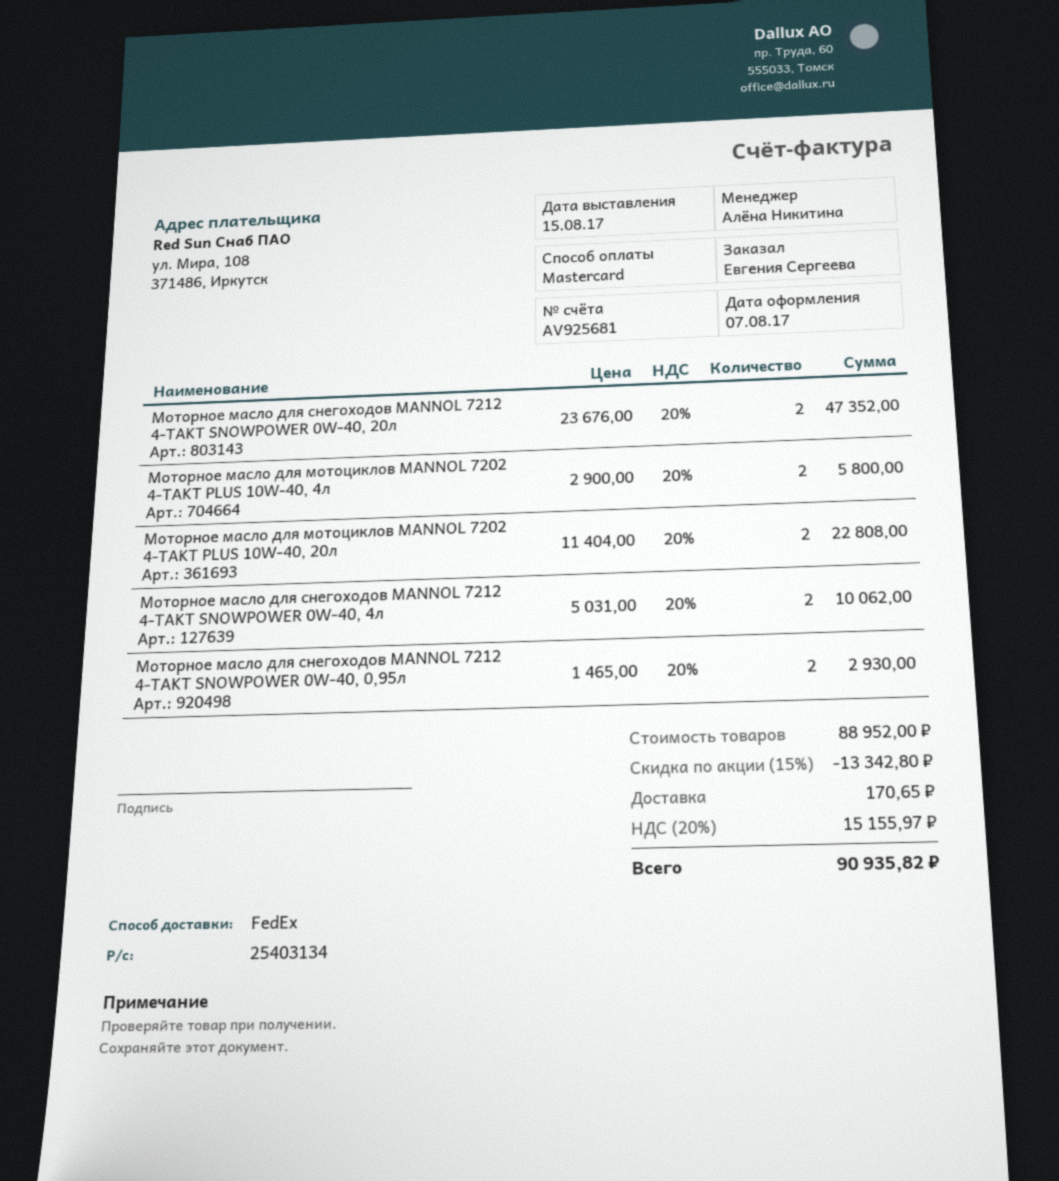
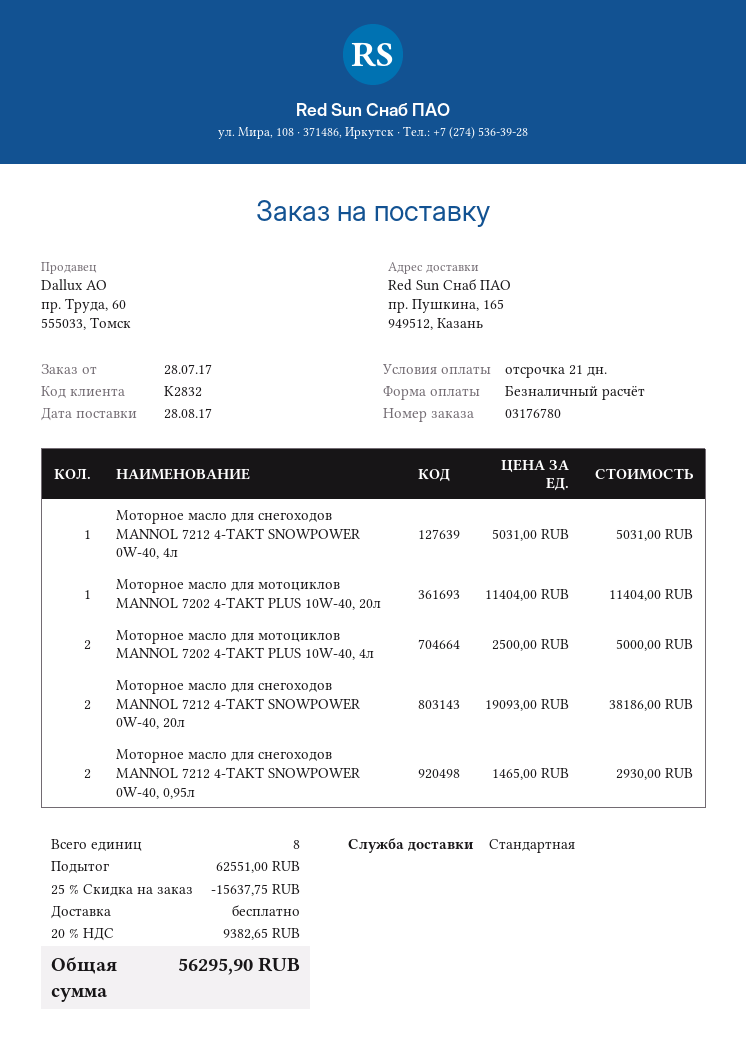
order date: 2017-08-07 -> 2017-07-28
payment method: Mastercard -> bank transfer
shipping method: FedEx -> standard
Моторное масло для снегоходов MANNOL 7212 4-TAKT SNOWPOWER 0W-40, 20л: 2 x 23676.00 = 47352.00 -> 2 x 19093.00 = 38186.00
Моторное масло для мотоциклов MANNOL 7202 4-TAKT PLUS 10W-40, 4л: 2 x 2900.00 = 5800.00 -> 2 x 2500.00 = 5000.00
Моторное масло для мотоциклов MANNOL 7202 4-TAKT PLUS 10W-40, 20л: 2 x 11404.00 = 22808.00 -> 1 x 11404.00 = 11404.00
Моторное масло для снегоходов MANNOL 7212 4-TAKT SNOWPOWER 0W-40, 4л: 2 x 5031.00 = 10062.00 -> 1 x 5031.00 = 5031.00
subtotal: 88952.00 -> 62551.00
discount: 15% = 13342.80 -> 25% = 15637.75
shipping: 170.65 -> 0.00
tax: 20% = 15155.97 -> 20% = 9382.65
total: 90935.82 -> 56295.90

